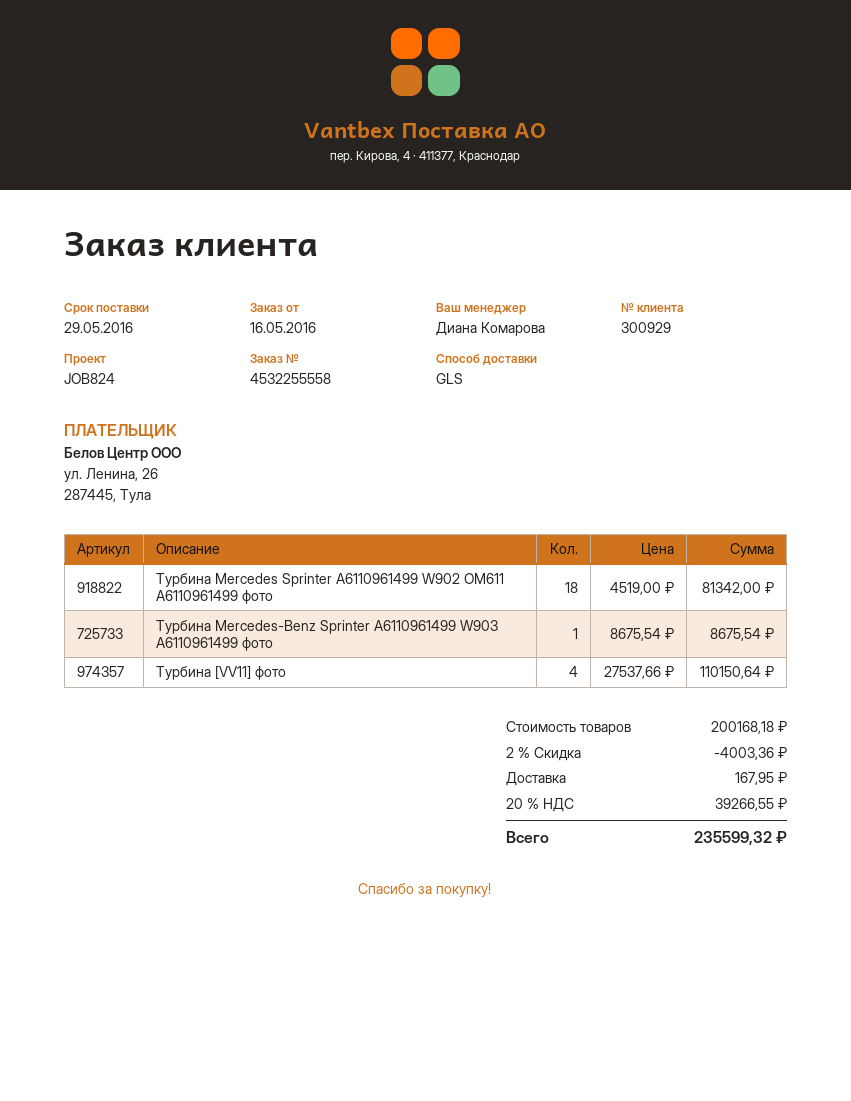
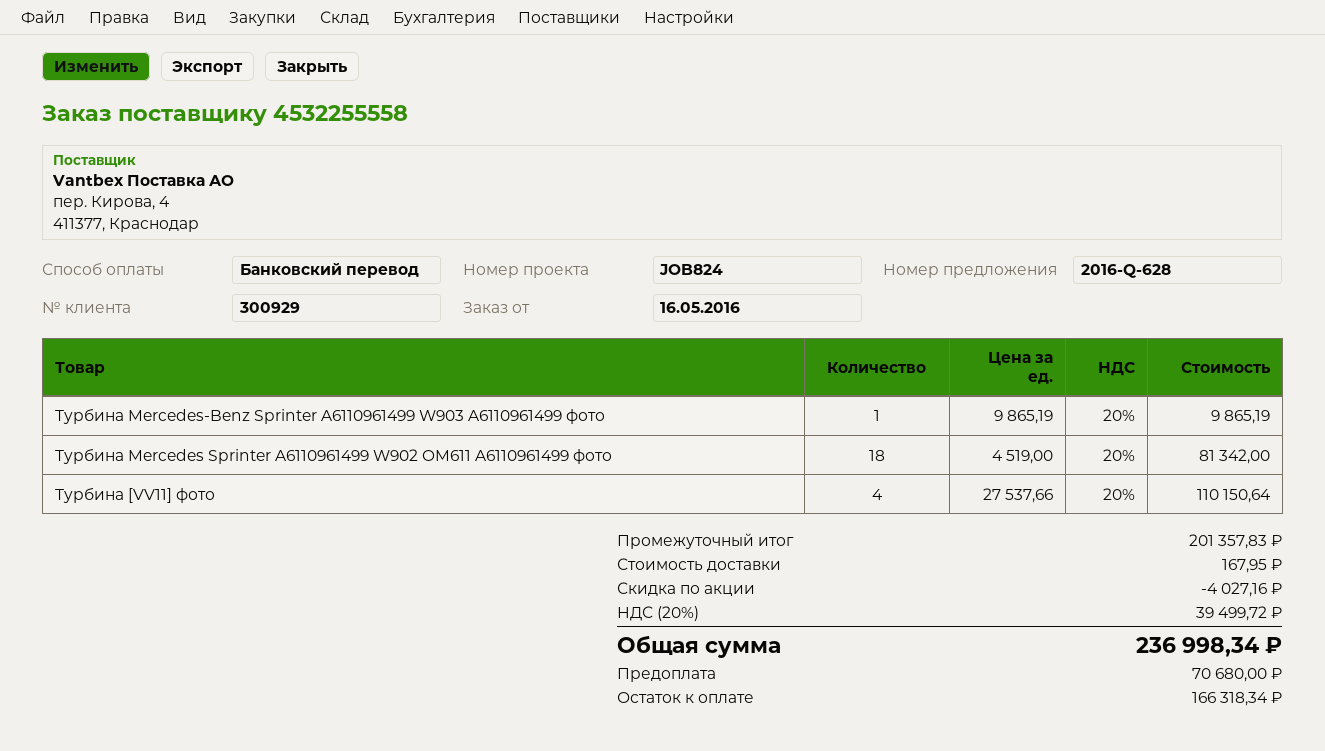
Турбина Mercedes-Benz Sprinter A6110961499 W903 A6110961499 фото: 1 x 8675.54 = 8675.54 -> 1 x 9865.19 = 9865.19
subtotal: 200168.18 -> 201357.83
discount: 4003.36 -> 4027.16
tax: 20% = 39266.55 -> 20% = 39499.72
total: 235599.32 -> 236998.34

